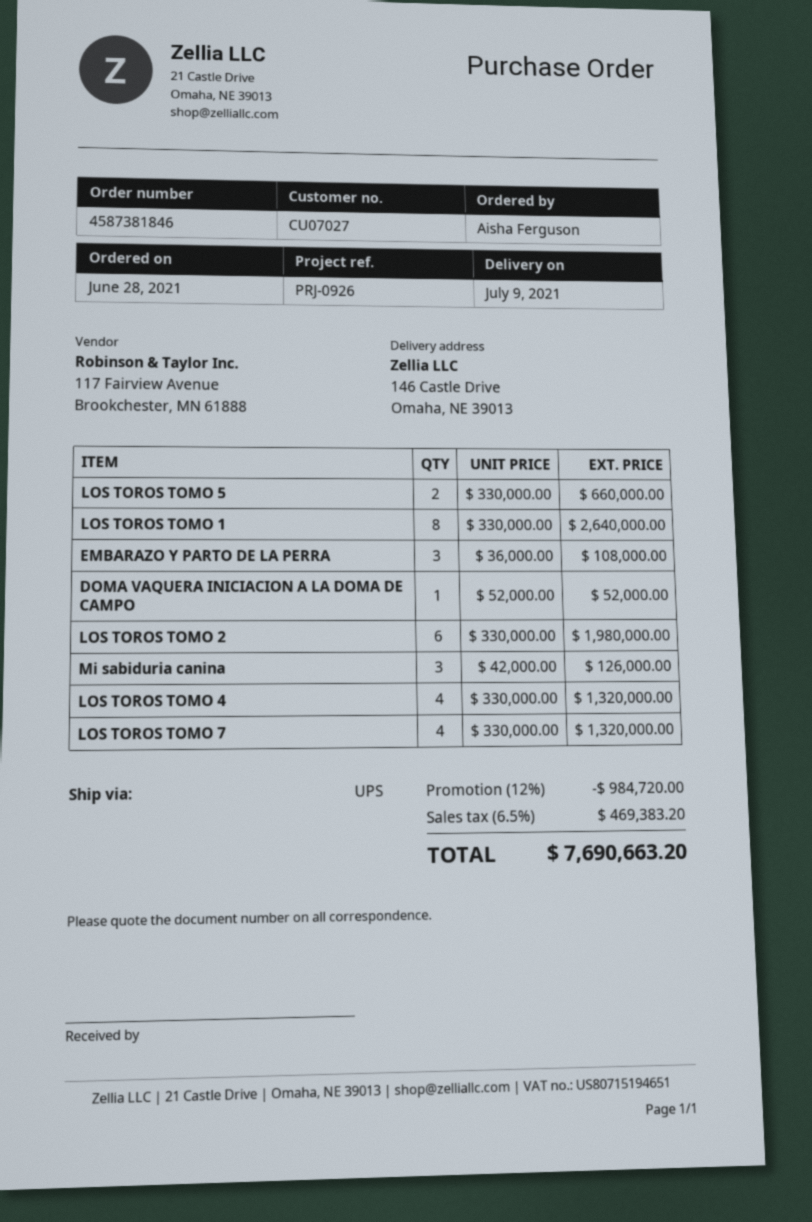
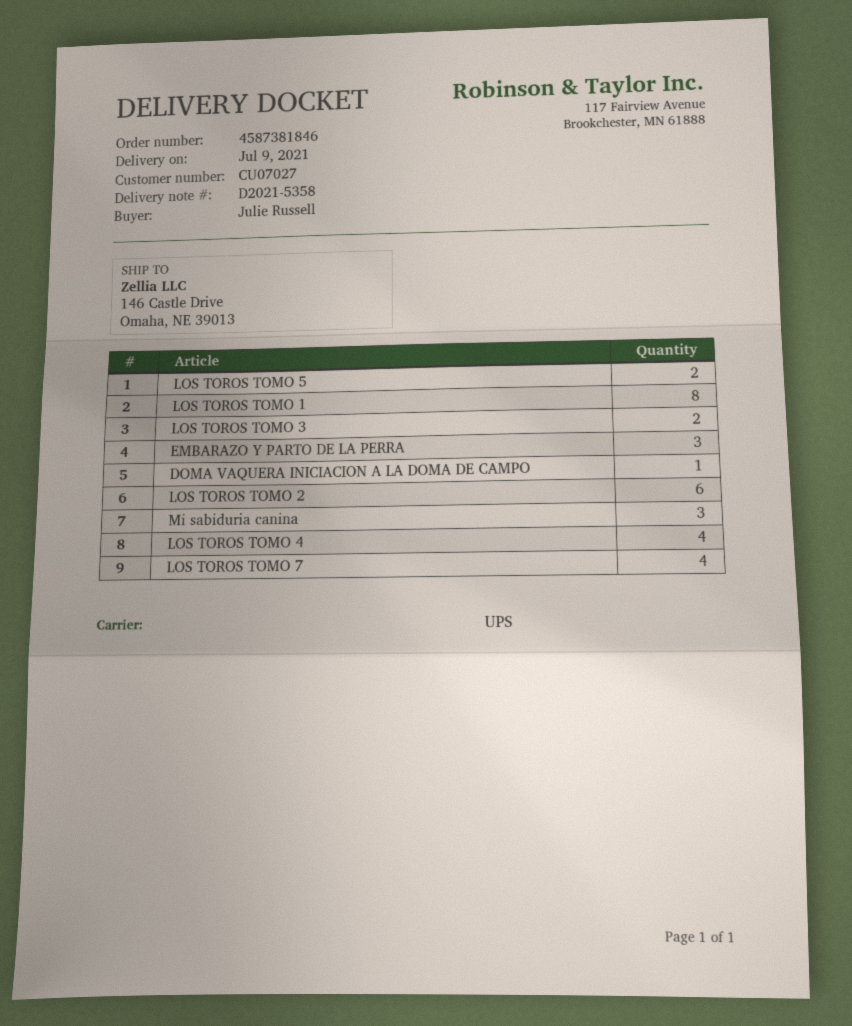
ordered by: Aisha Ferguson -> Julie Russell
LOS TOROS TOMO 3: none -> 2

